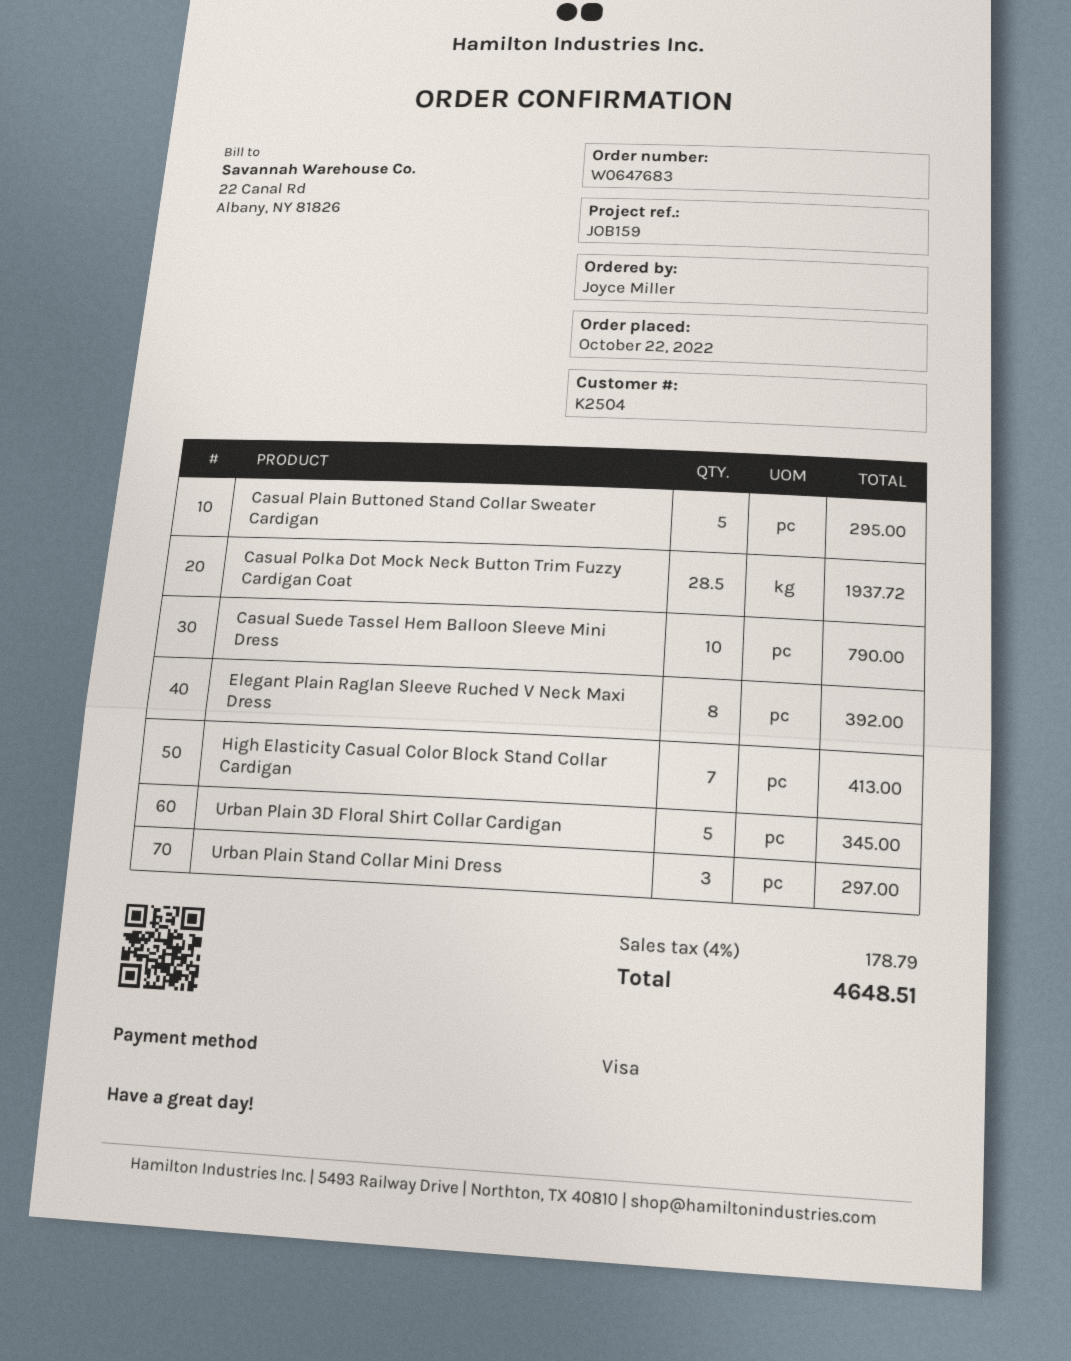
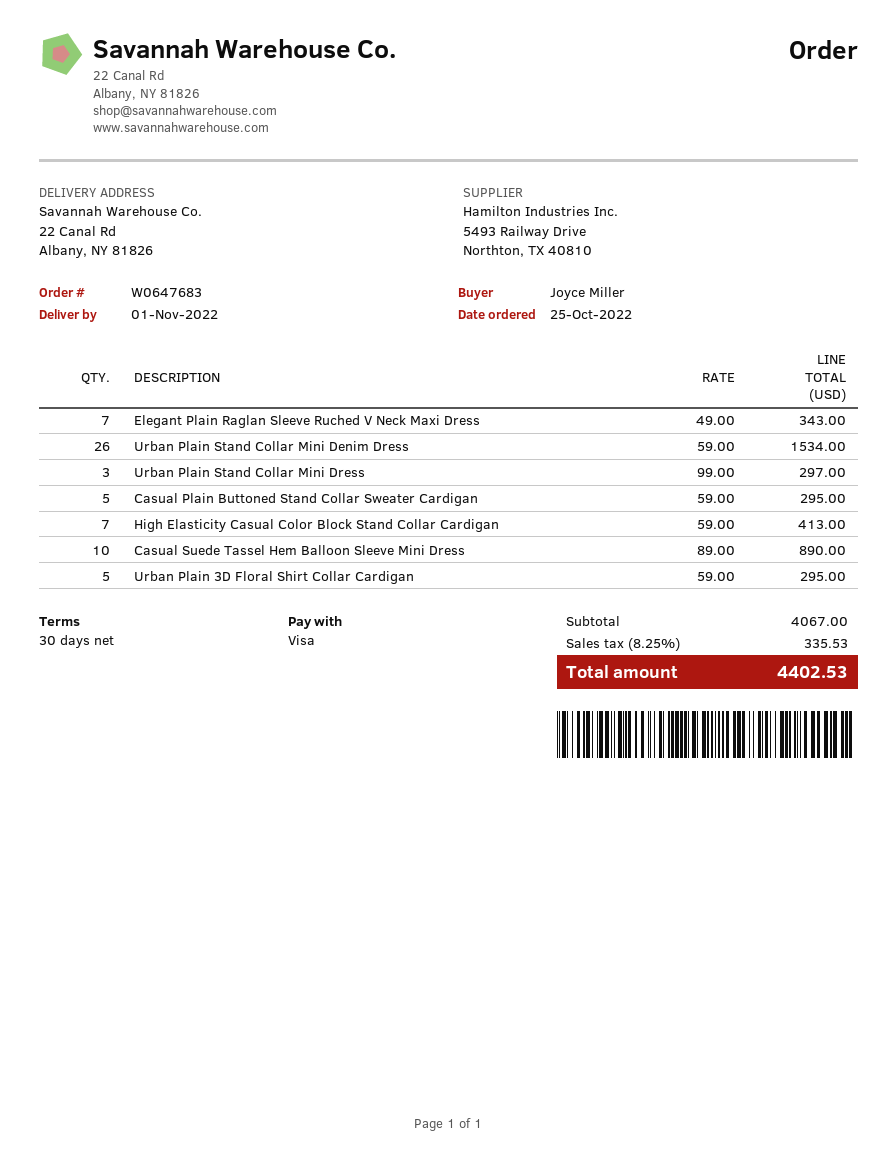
order date: 2022-10-22 -> 2022-10-25
Casual Polka Dot Mock Neck Button Trim Fuzzy Cardigan Coat: 28.5 for 1937.72 -> none
Casual Suede Tassel Hem Balloon Sleeve Mini Dress: 10 for 790.00 -> 10 for 890.00
Elegant Plain Raglan Sleeve Ruched V Neck Maxi Dress: 8 for 392.00 -> 7 for 343.00
Urban Plain 3D Floral Shirt Collar Cardigan: 5 for 345.00 -> 5 for 295.00
Urban Plain Stand Collar Mini Denim Dress: none -> 26 for 1534.00
tax: 4% = 178.79 -> 8.25% = 335.53
total: 4648.51 -> 4402.53

